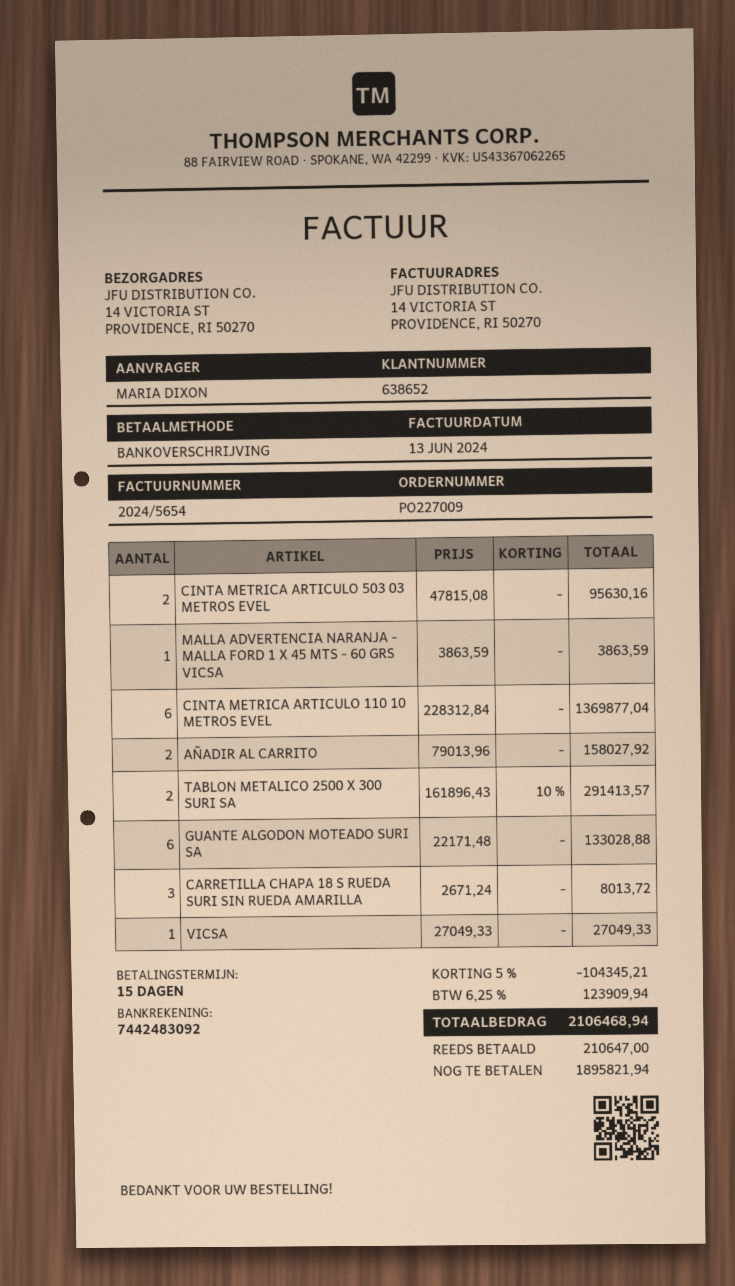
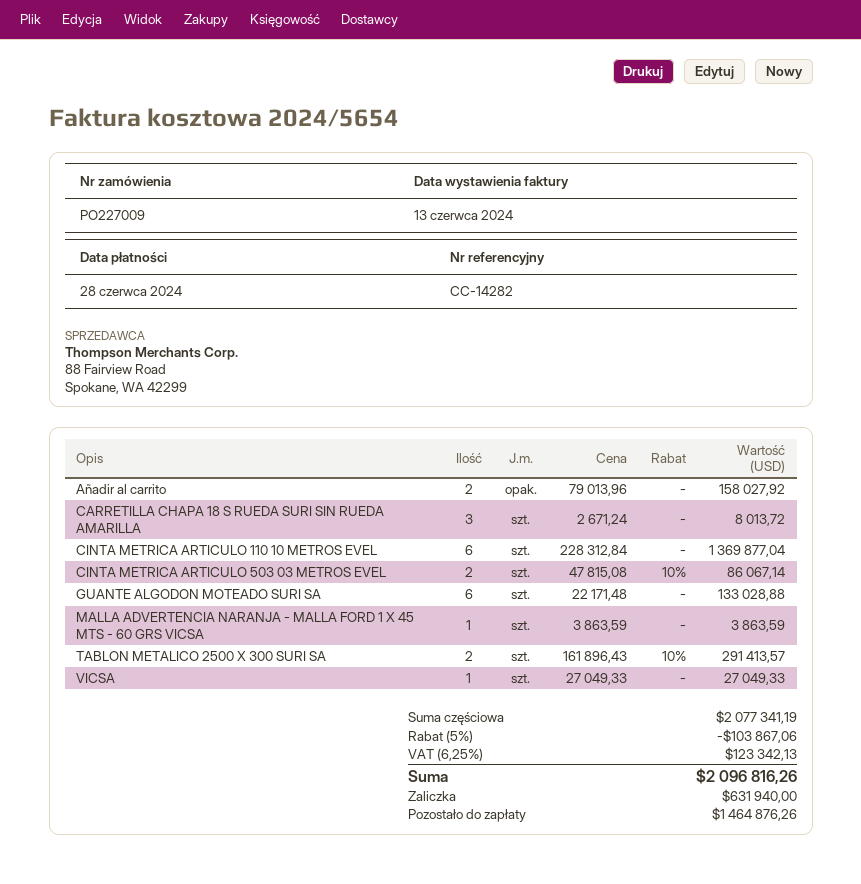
CINTA METRICA ARTICULO 503 03 METROS EVEL: 2 x 47815.08 = 95630.16 -> 2 x 47815.08 - 10% = 86067.14
discount: 5% = 104345.21 -> 5% = 103867.06
tax: 6.25% = 123909.94 -> 6.25% = 123342.13
total: 2106468.94 -> 2096816.26
deposit: 210647.00 -> 631940.00
balance: 1895821.94 -> 1464876.26

